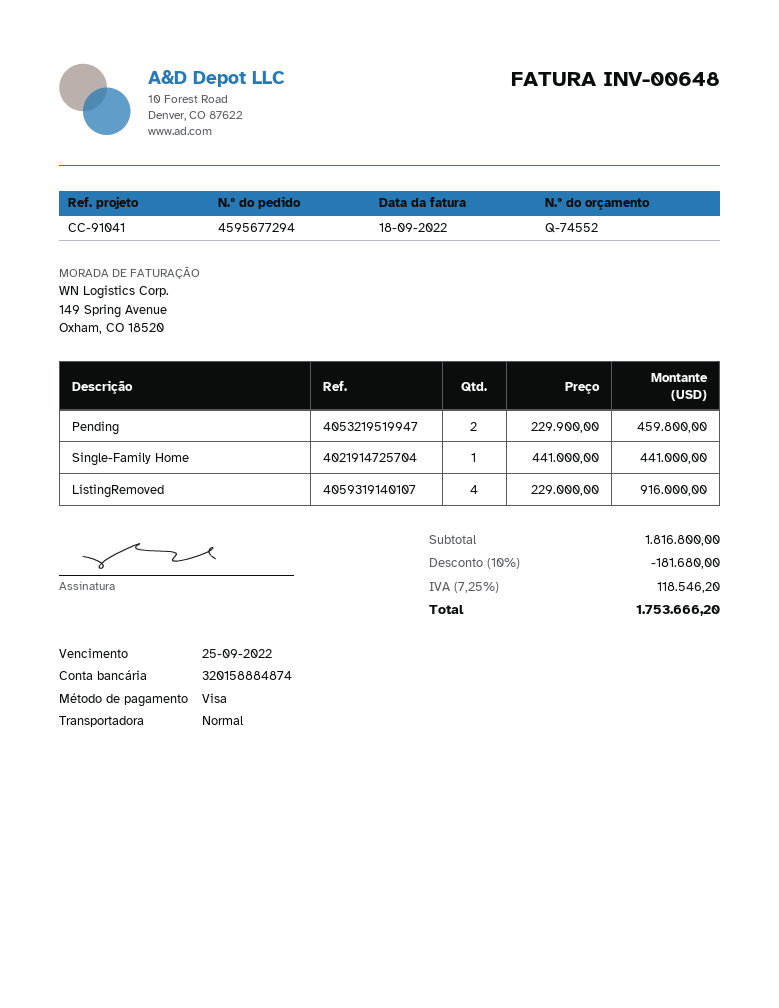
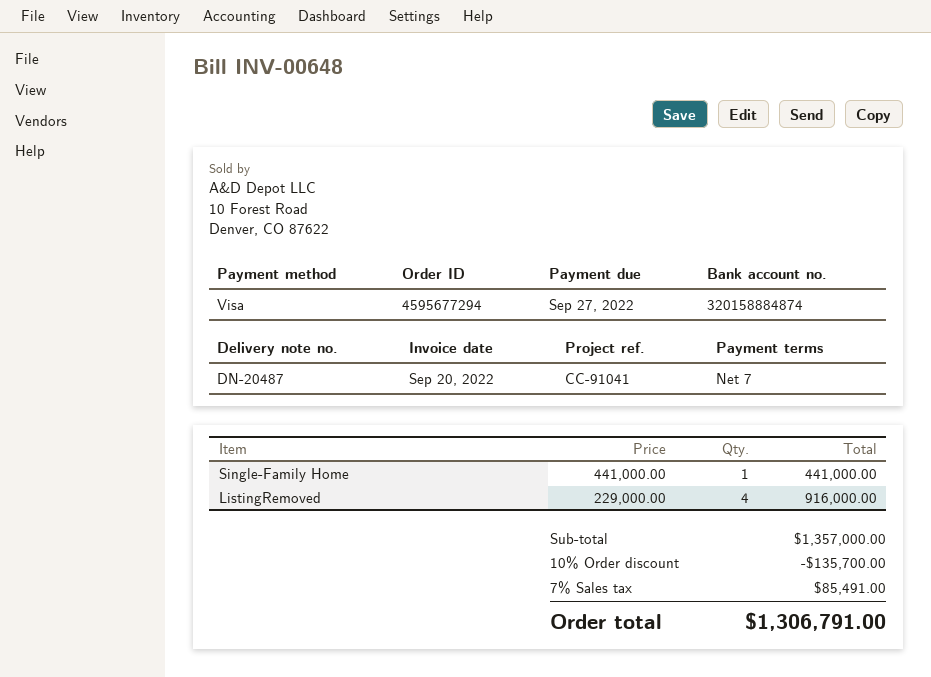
invoice date: 2022-09-18 -> 2022-09-20
due date: 2022-09-25 -> 2022-09-27
Pending: 2 x 229900.00 = 459800.00 -> none
subtotal: 1816800.00 -> 1357000.00
discount: 10% = 181680.00 -> 10% = 135700.00
tax: 7.25% = 118546.20 -> 7% = 85491.00
total: 1753666.20 -> 1306791.00

